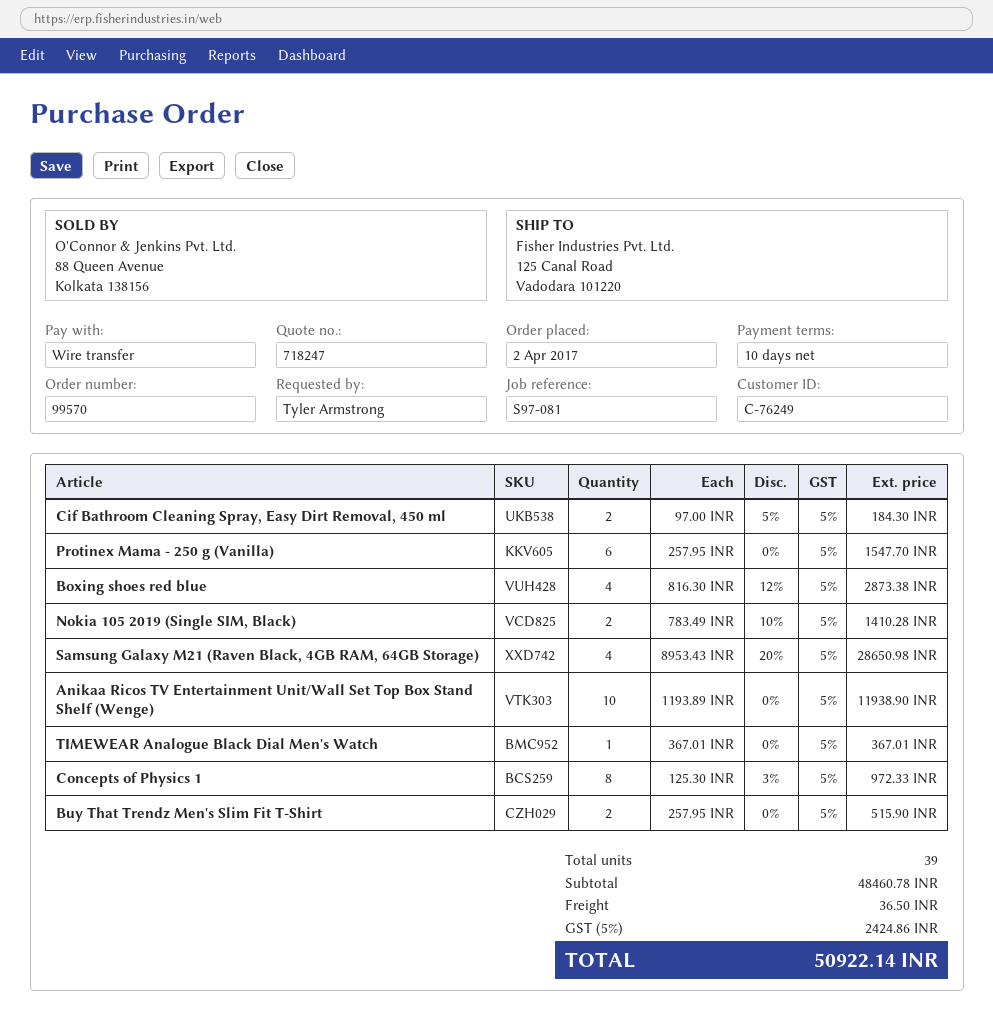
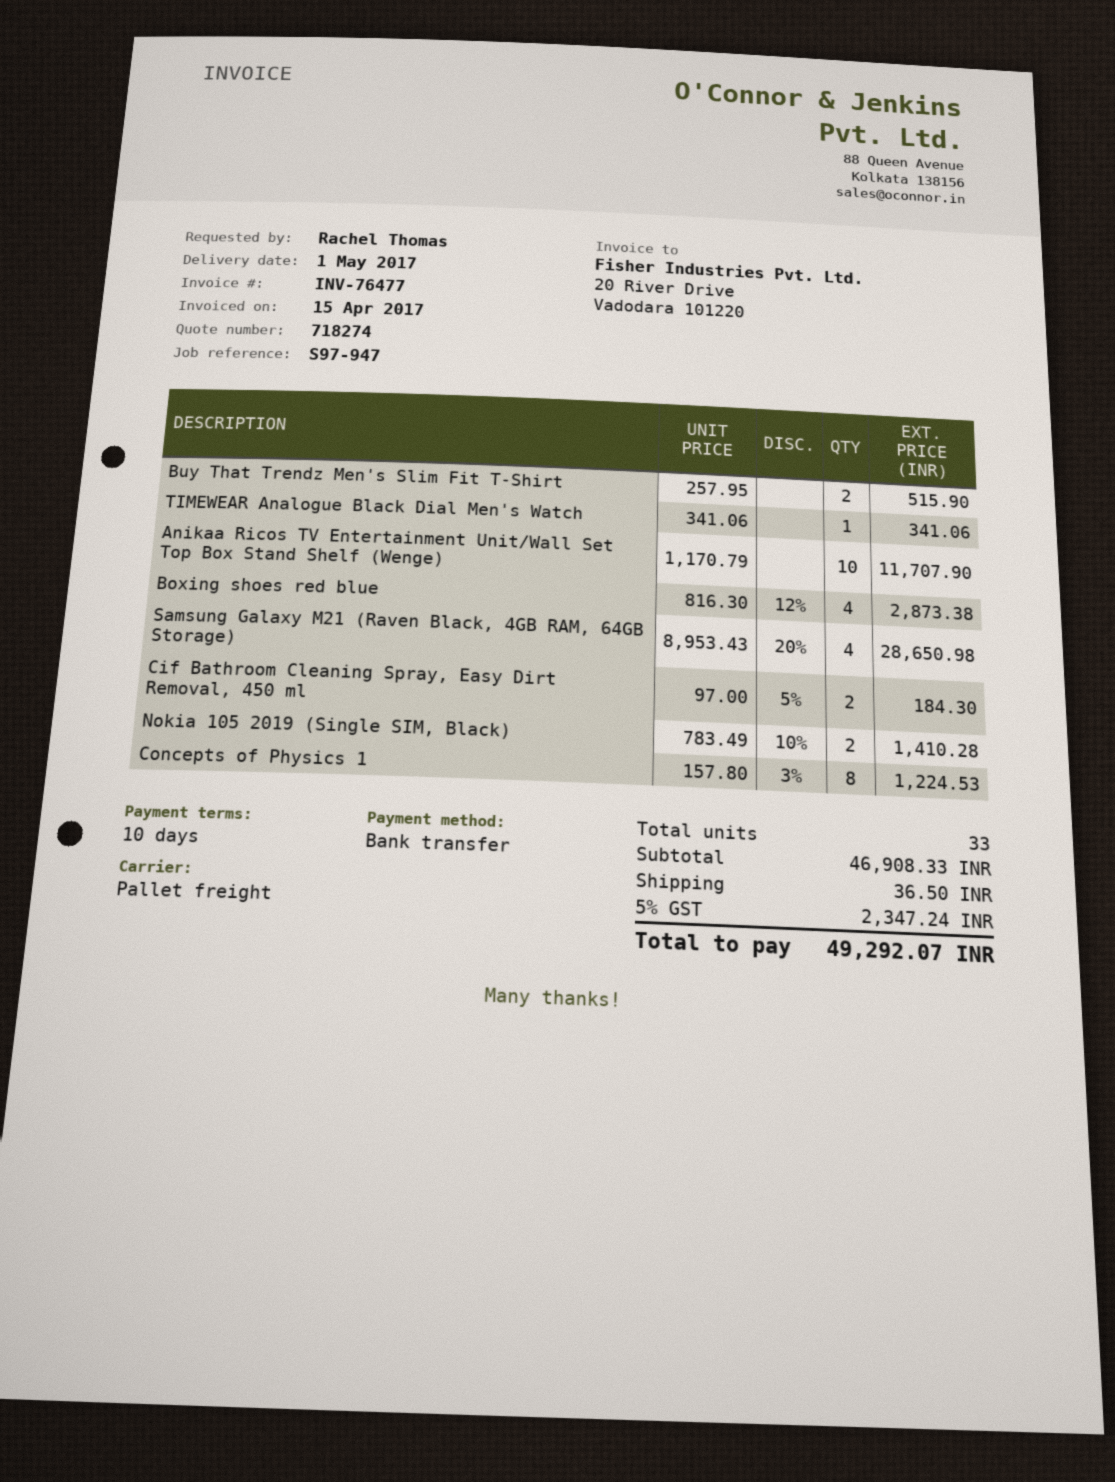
quote number: 718247 -> 718274
reference: S97-081 -> S97-947
ordered by: Tyler Armstrong -> Rachel Thomas
Protinex Mama - 250 g (Vanilla): 6 x 257.95 = 1547.70 -> none
Anikaa Ricos TV Entertainment Unit/Wall Set Top Box Stand Shelf (Wenge): 10 x 1193.89 = 11938.90 -> 10 x 1170.79 = 11707.90
TIMEWEAR Analogue Black Dial Men's Watch: 1 x 367.01 = 367.01 -> 1 x 341.06 = 341.06
Concepts of Physics 1: 8 x 125.30 - 3% = 972.33 -> 8 x 157.80 - 3% = 1224.53
total quantity: 39 -> 33
subtotal: 48460.78 -> 46908.33
tax: 5% = 2424.86 -> 5% = 2347.24
total: 50922.14 -> 49292.07

